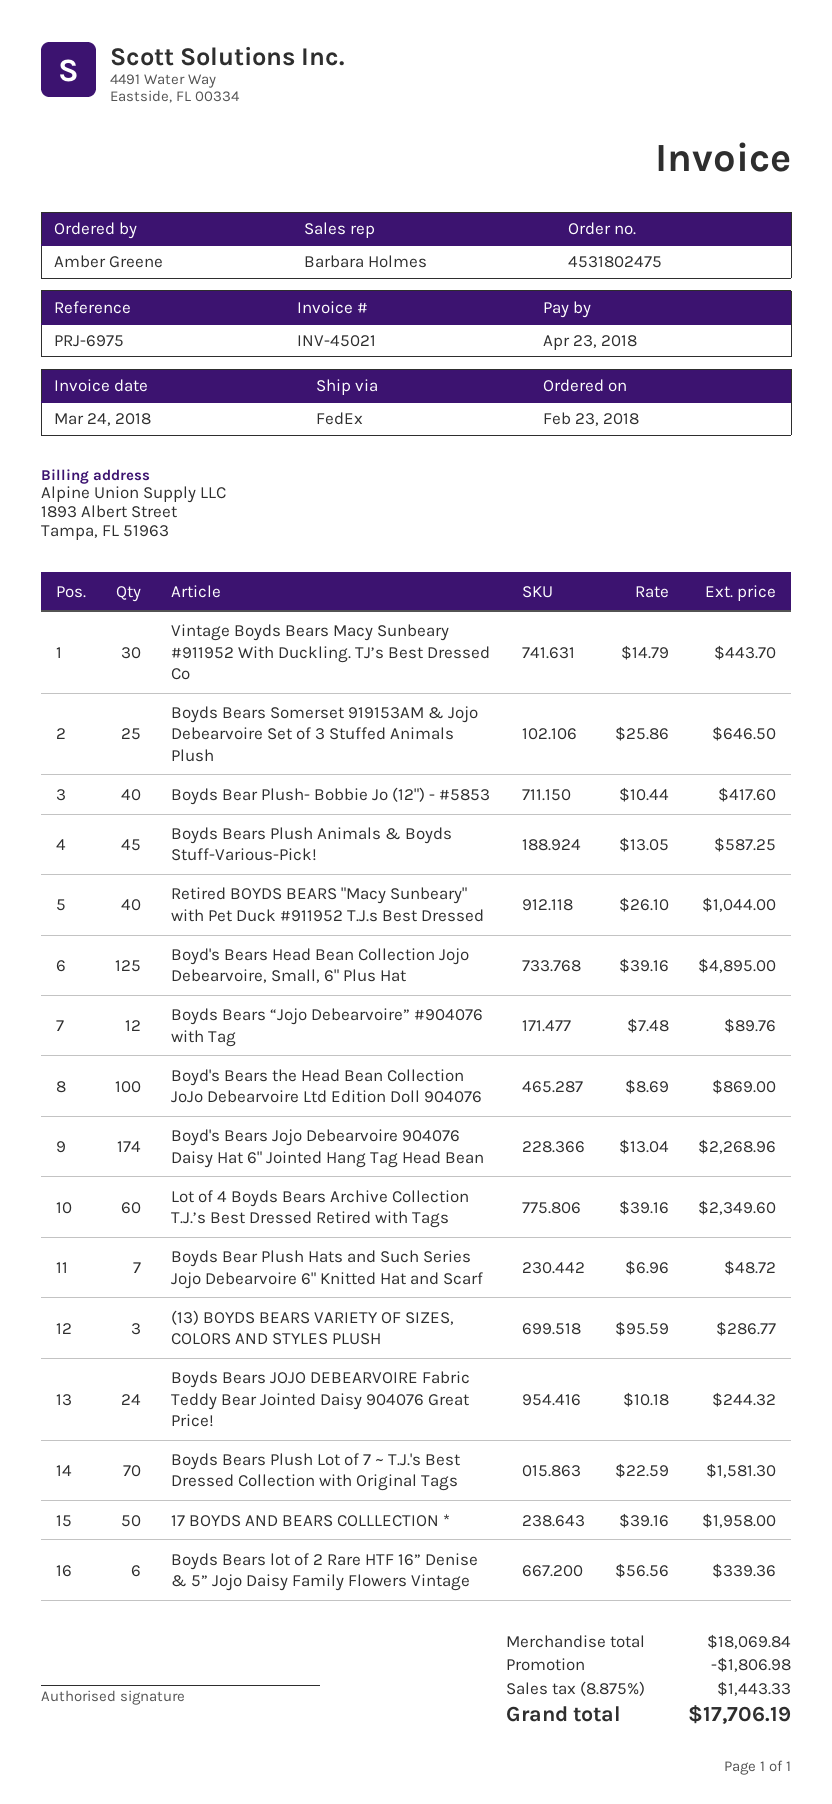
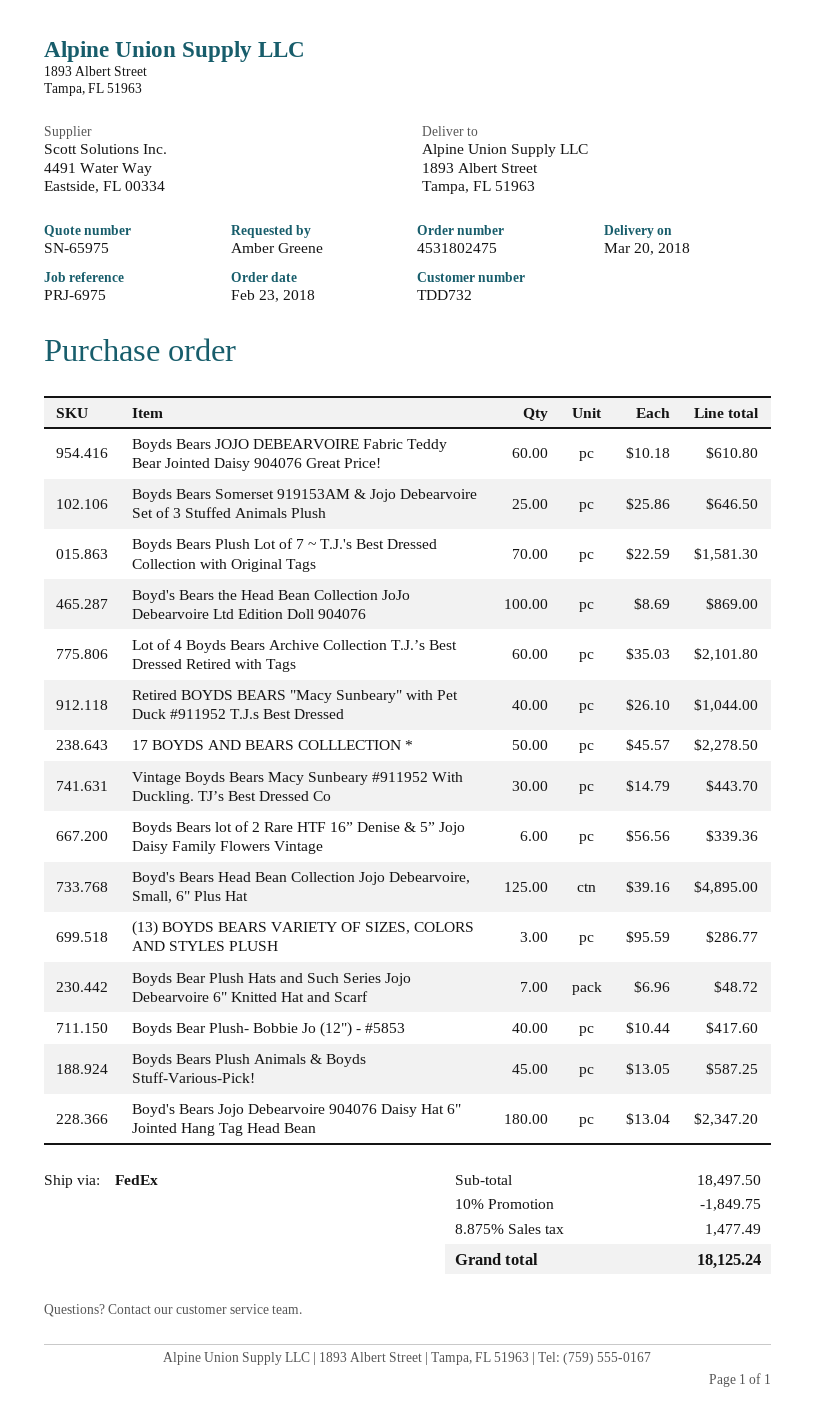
Boyds Bears “Jojo Debearvoire” #904076 with Tag: 12 x 7.48 = 89.76 -> none
Boyd's Bears Jojo Debearvoire 904076 Daisy Hat 6" Jointed Hang Tag Head Bean: 174 x 13.04 = 2268.96 -> 180 x 13.04 = 2347.20
Lot of 4 Boyds Bears Archive Collection T.J.’s Best Dressed Retired with Tags: 60 x 39.16 = 2349.60 -> 60 x 35.03 = 2101.80
Boyds Bears JOJO DEBEARVOIRE Fabric Teddy Bear Jointed Daisy 904076 Great Price!: 24 x 10.18 = 244.32 -> 60 x 10.18 = 610.80
17 BOYDS AND BEARS COLLLECTION *: 50 x 39.16 = 1958.00 -> 50 x 45.57 = 2278.50
subtotal: 18069.84 -> 18497.50
discount: 1806.98 -> 1849.75
tax: 8.875% = 1443.33 -> 8.875% = 1477.49
total: 17706.19 -> 18125.24

